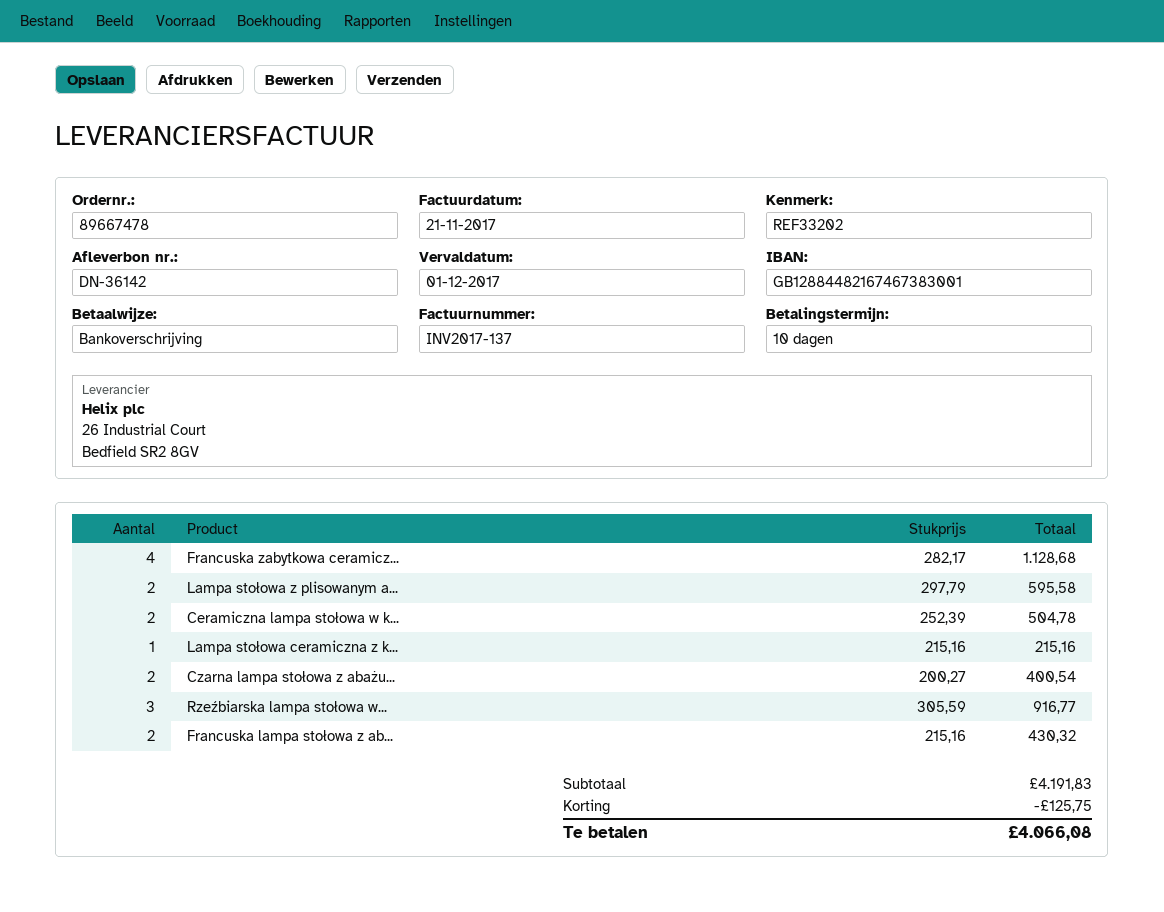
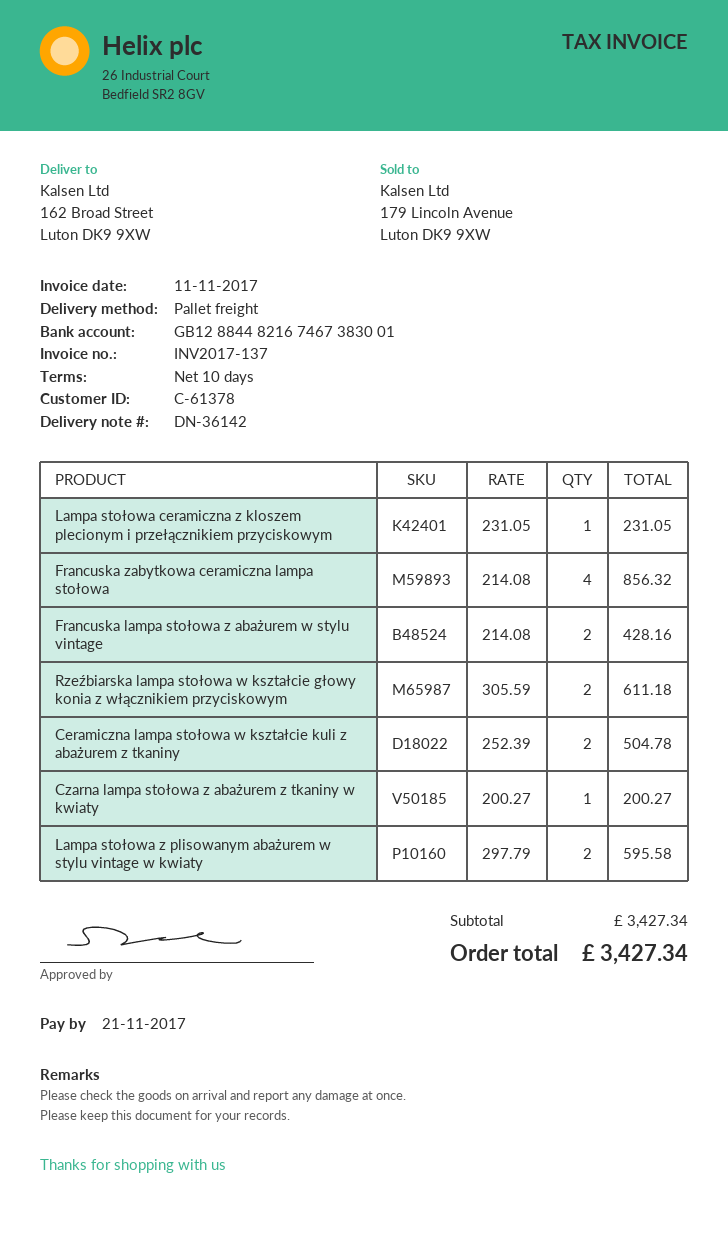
invoice date: 2017-11-21 -> 2017-11-11
due date: 2017-12-01 -> 2017-11-21
Francuska zabytkowa ceramicz...: 4 x 282.17 = 1128.68 -> 4 x 214.08 = 856.32
Lampa stołowa ceramiczna z k...: 1 x 215.16 = 215.16 -> 1 x 231.05 = 231.05
Czarna lampa stołowa z abażu...: 2 x 200.27 = 400.54 -> 1 x 200.27 = 200.27
Rzeźbiarska lampa stołowa w...: 3 x 305.59 = 916.77 -> 2 x 305.59 = 611.18
Francuska lampa stołowa z ab...: 2 x 215.16 = 430.32 -> 2 x 214.08 = 428.16
subtotal: 4191.83 -> 3427.34
discount: 125.75 -> none
total: 4066.08 -> 3427.34

